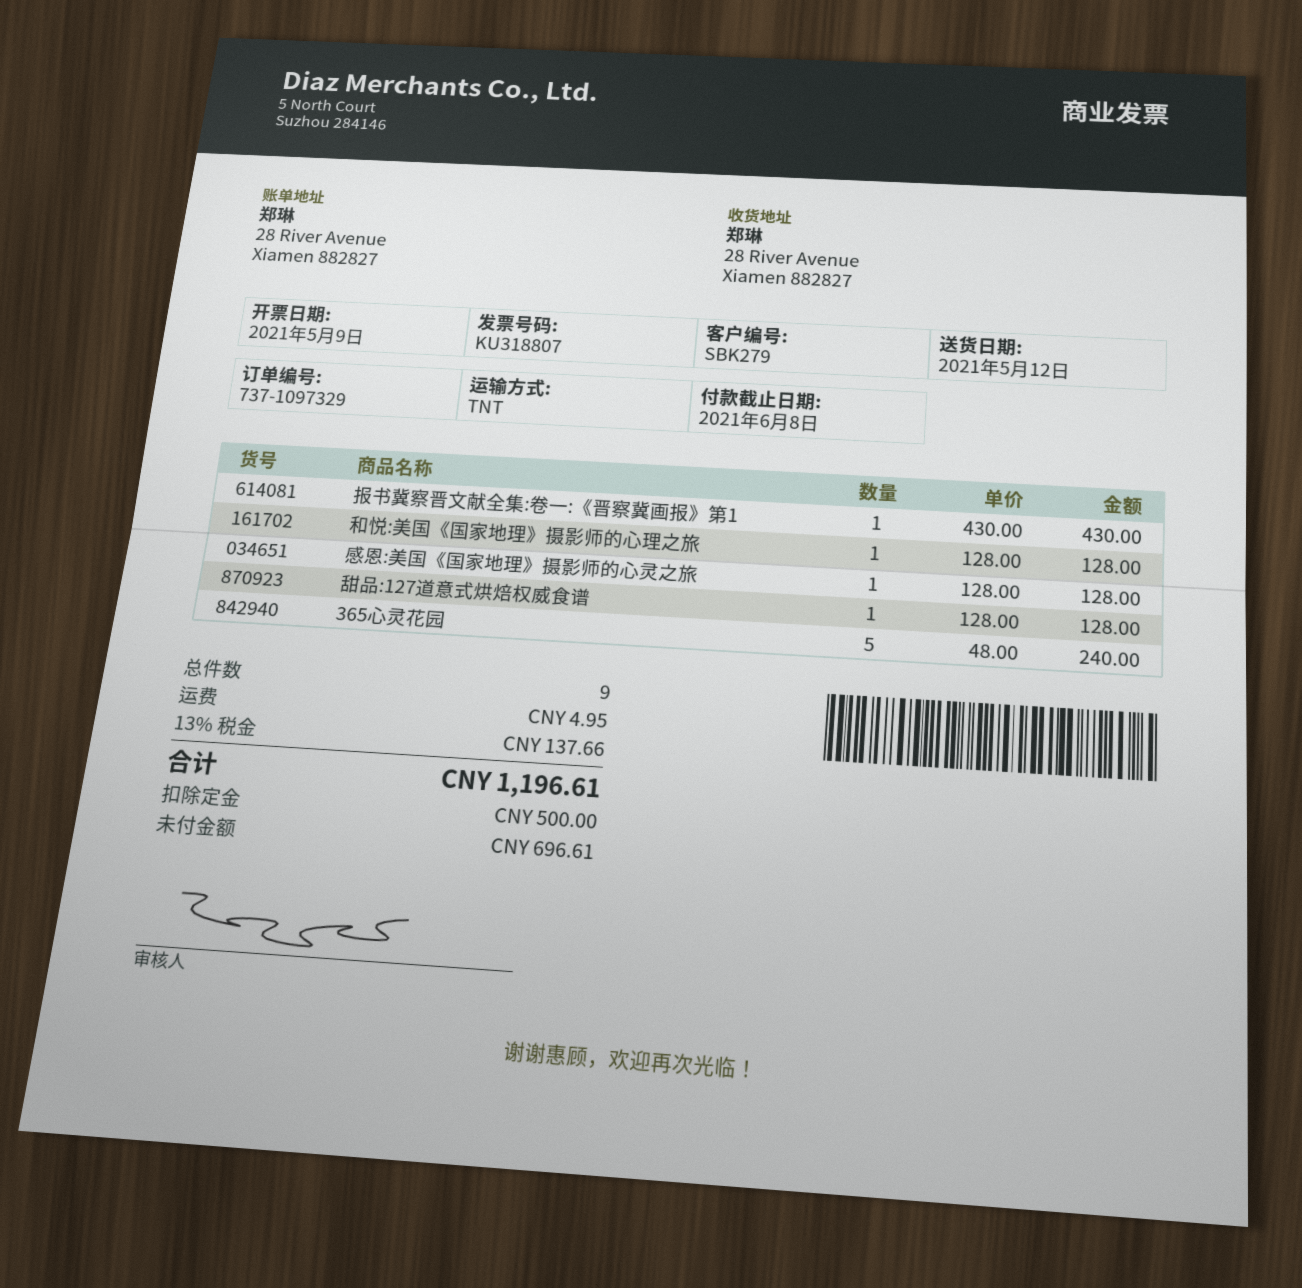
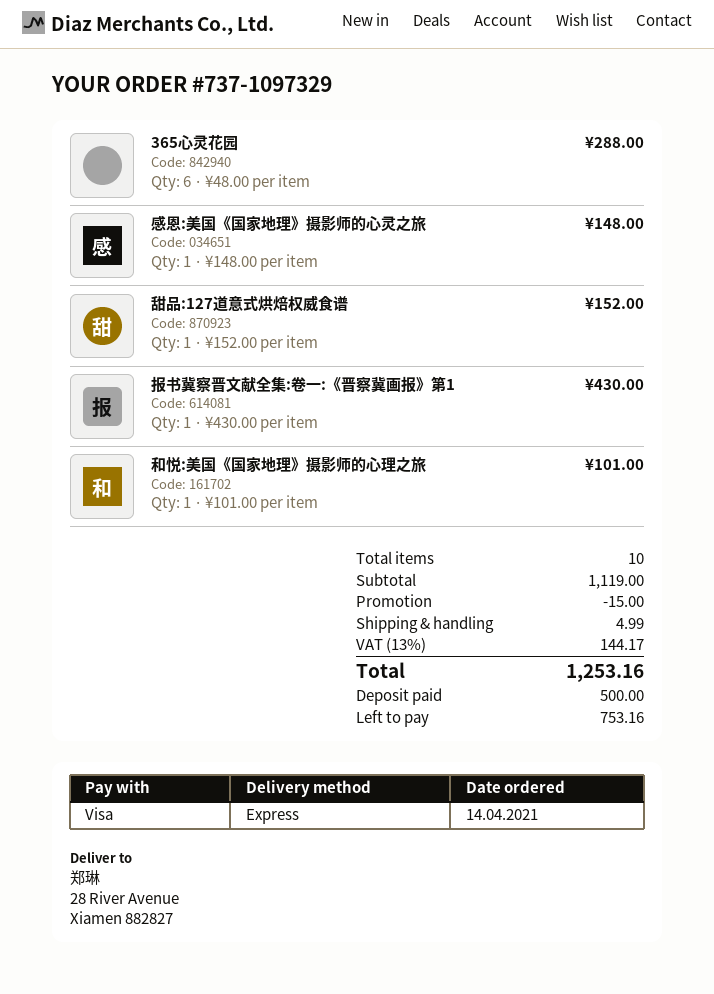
shipping method: TNT -> express
和悦:美国《国家地理》摄影师的心理之旅: 1 x 128.00 = 128.00 -> 1 x 101.00 = 101.00
感恩:美国《国家地理》摄影师的心灵之旅: 1 x 128.00 = 128.00 -> 1 x 148.00 = 148.00
甜品:127道意式烘焙权威食谱: 1 x 128.00 = 128.00 -> 1 x 152.00 = 152.00
365心灵花园: 5 x 48.00 = 240.00 -> 6 x 48.00 = 288.00
total quantity: 9 -> 10
discount: none -> 15.00
shipping: 4.95 -> 4.99
tax: 13% = 137.66 -> 13% = 144.17
total: 1196.61 -> 1253.16
balance: 696.61 -> 753.16

